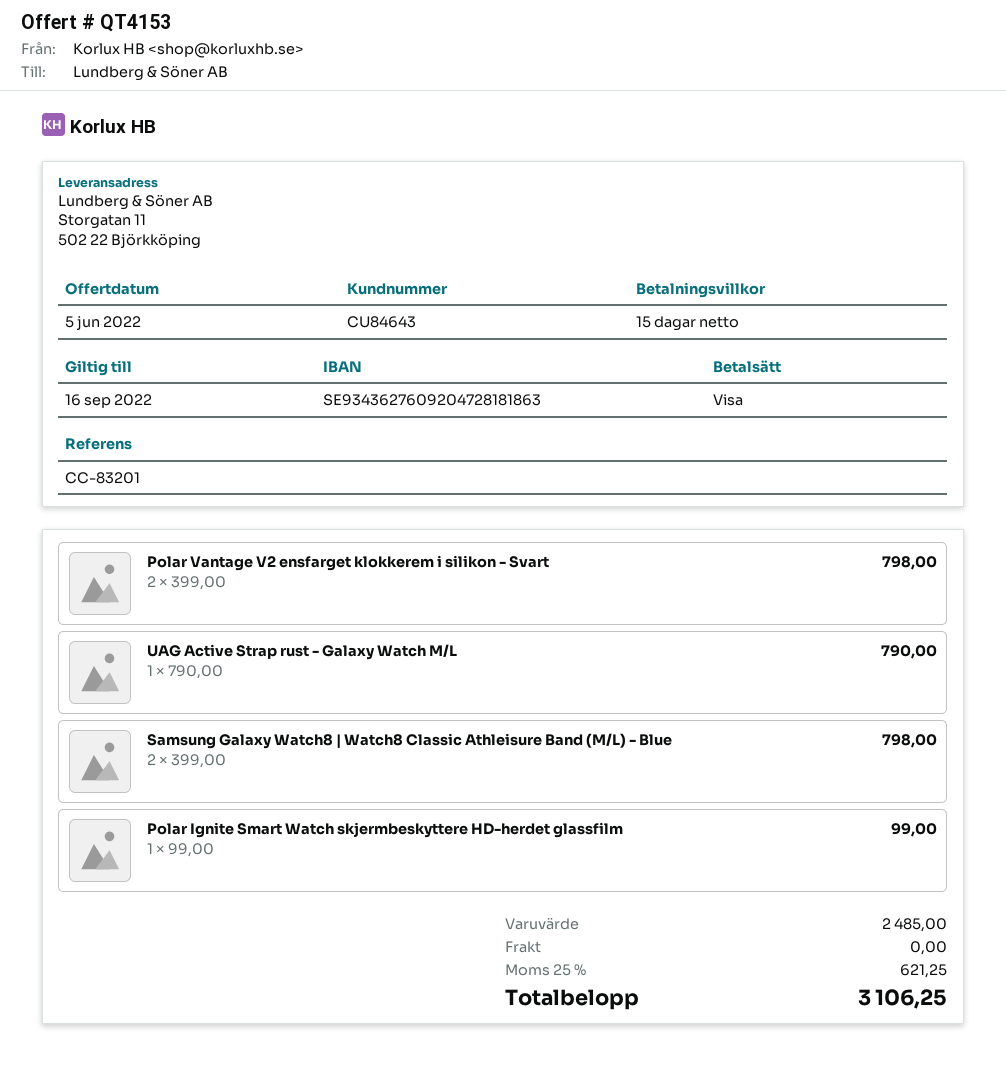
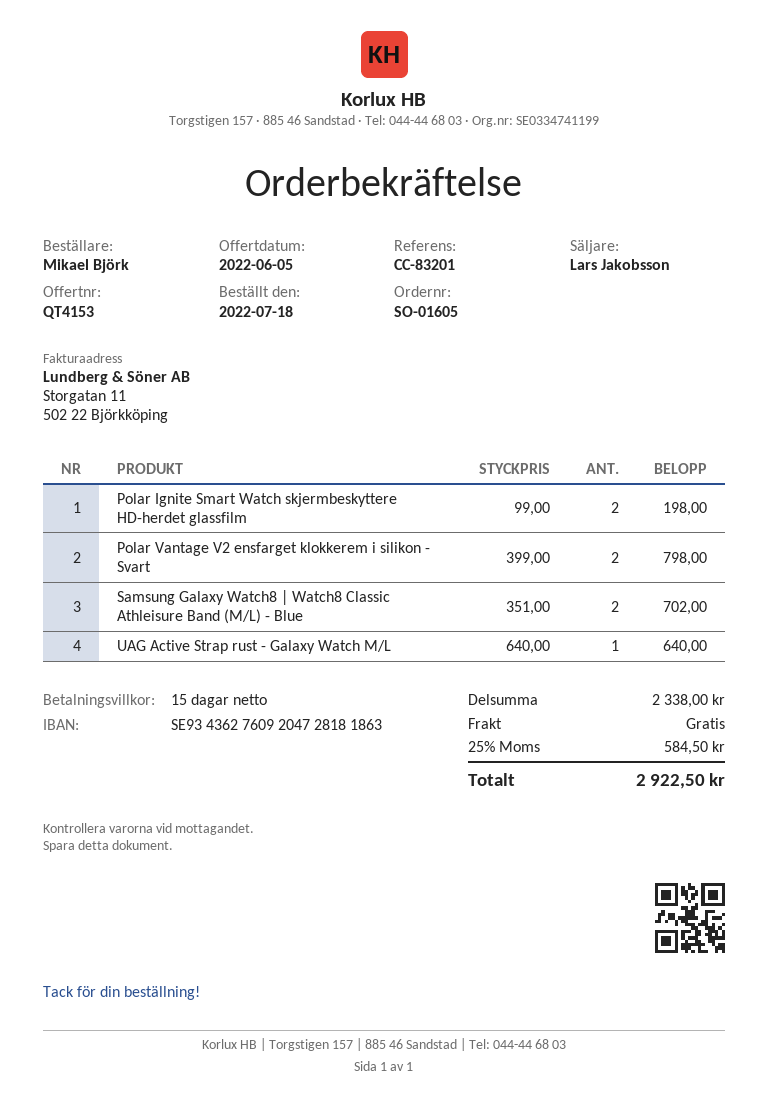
UAG Active Strap rust - Galaxy Watch M/L: 1 x 790.00 = 790.00 -> 1 x 640.00 = 640.00
Samsung Galaxy Watch8 | Watch8 Classic Athleisure Band (M/L) - Blue: 2 x 399.00 = 798.00 -> 2 x 351.00 = 702.00
Polar Ignite Smart Watch skjermbeskyttere HD-herdet glassfilm: 1 x 99.00 = 99.00 -> 2 x 99.00 = 198.00
subtotal: 2485.00 -> 2338.00
tax: 25% = 621.25 -> 25% = 584.50
total: 3106.25 -> 2922.50

